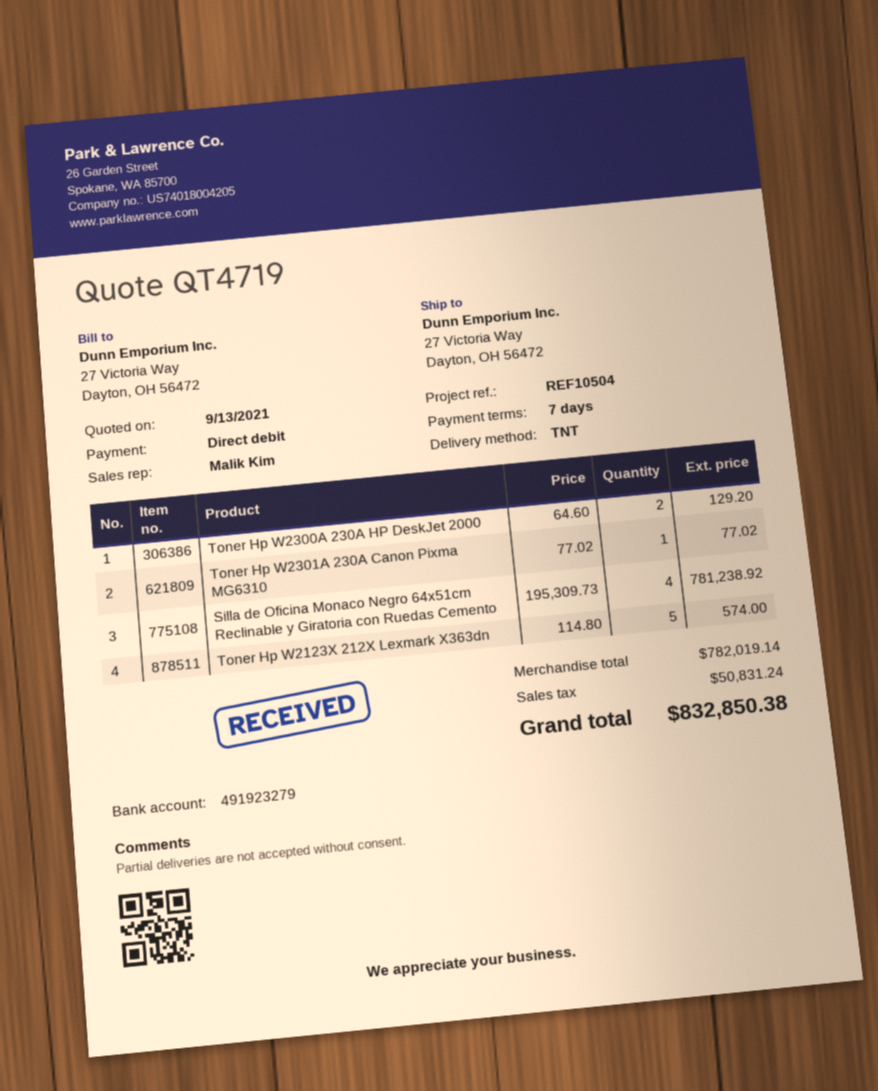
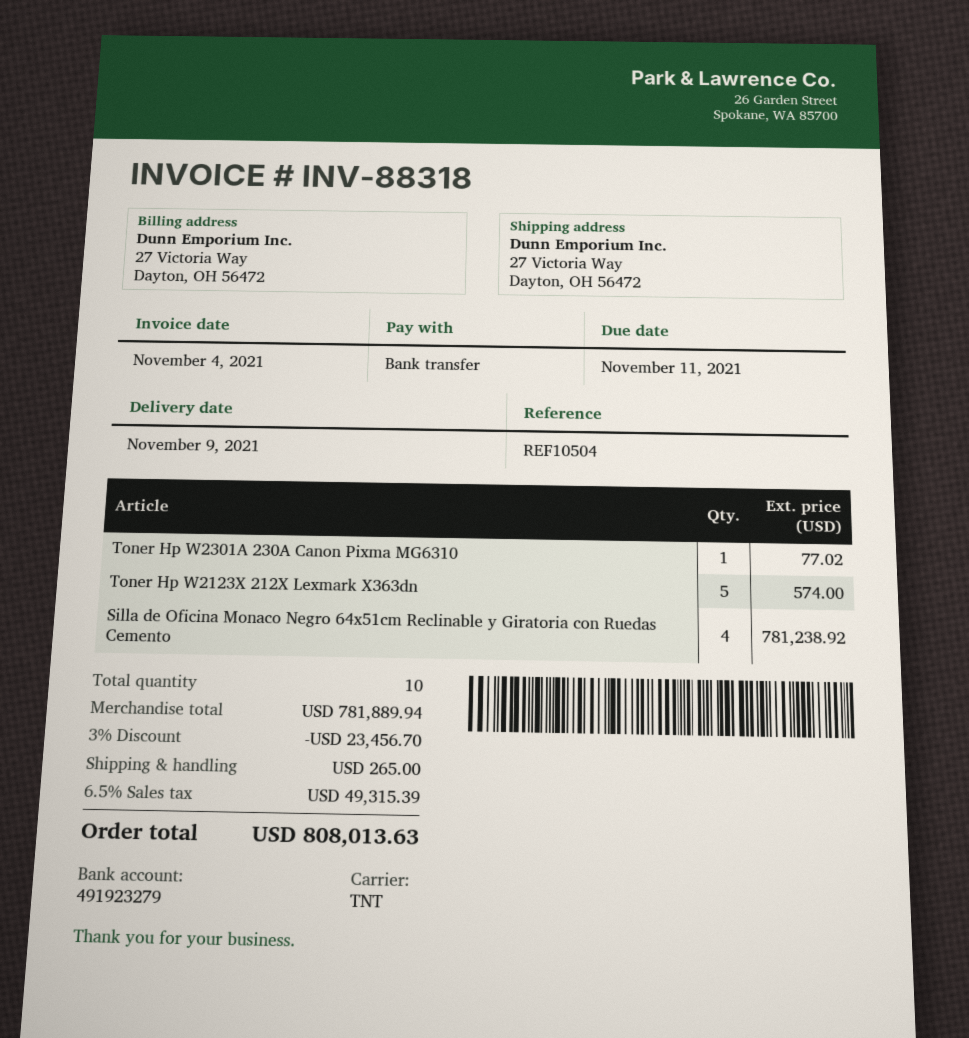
payment method: direct debit -> bank transfer
Toner Hp W2300A 230A HP DeskJet 2000: 2 for 129.20 -> none
subtotal: 782019.14 -> 781889.94
discount: none -> 3% = 23456.70
shipping: none -> 265.00
tax: 50831.24 -> 49315.39
total: 832850.38 -> 808013.63

